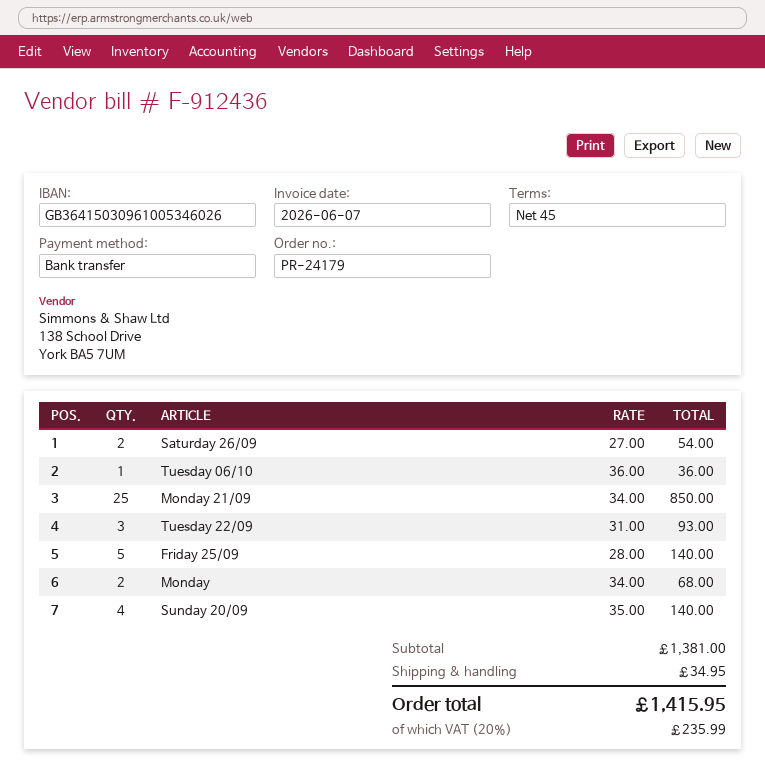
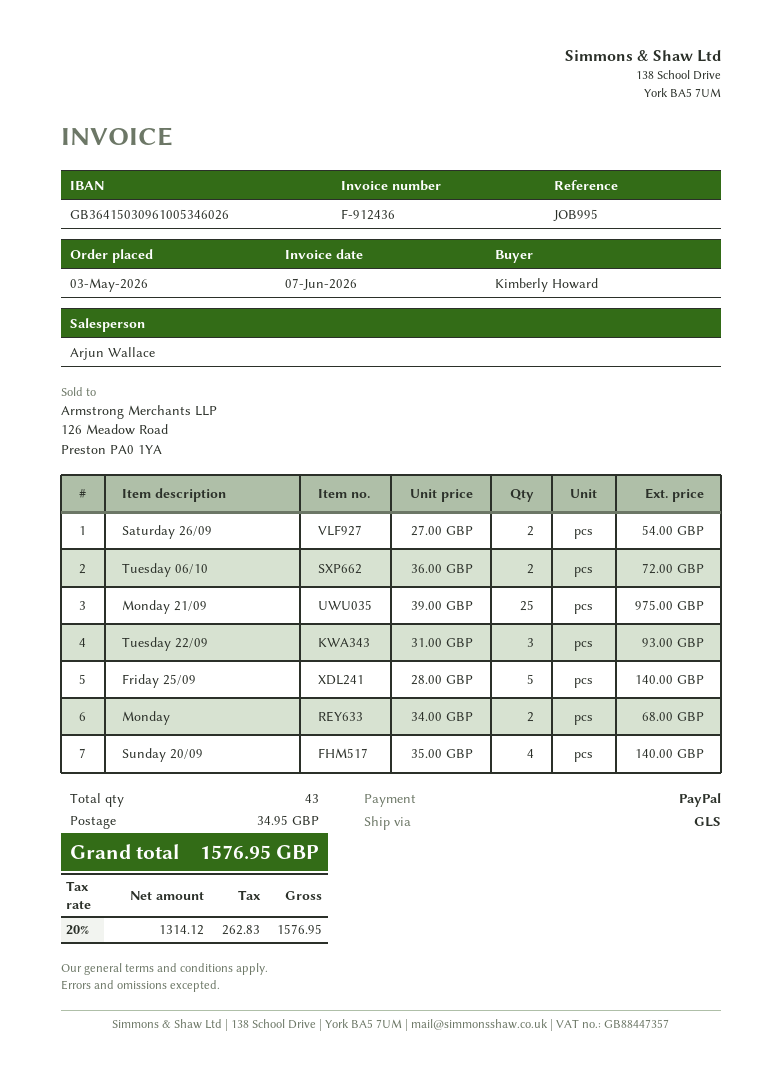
payment method: bank transfer -> PayPal
Tuesday 06/10: 1 x 36.00 = 36.00 -> 2 x 36.00 = 72.00
Monday 21/09: 25 x 34.00 = 850.00 -> 25 x 39.00 = 975.00
tax: 20% = 235.99 -> 20% = 262.83
total: 1415.95 -> 1576.95

